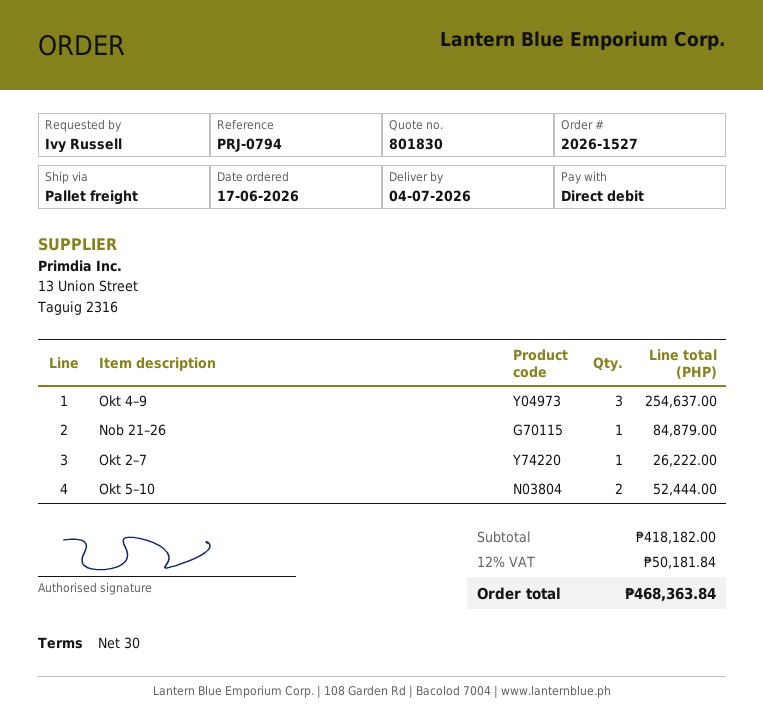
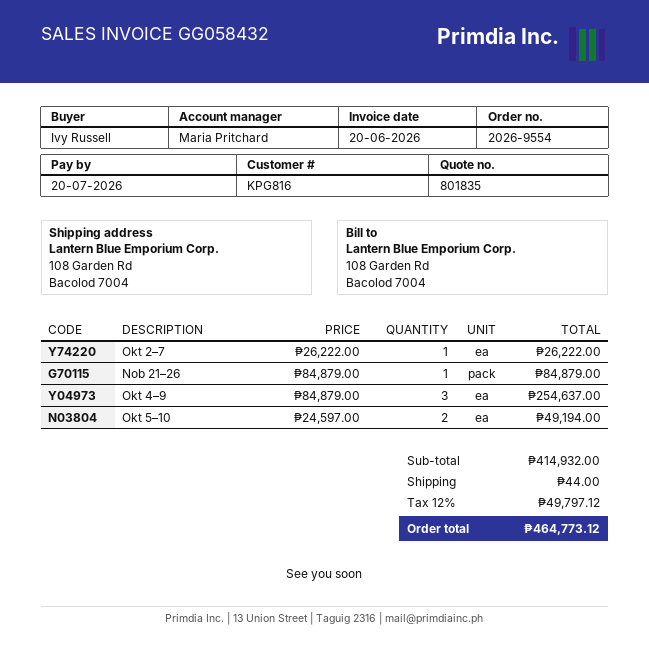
quote number: 801830 -> 801835
order number: 2026-1527 -> 2026-9554
Okt 5–10: 2 for 52444.00 -> 2 for 49194.00
subtotal: 418182.00 -> 414932.00
shipping: none -> 44.00
tax: 12% = 50181.84 -> 12% = 49797.12
total: 468363.84 -> 464773.12

